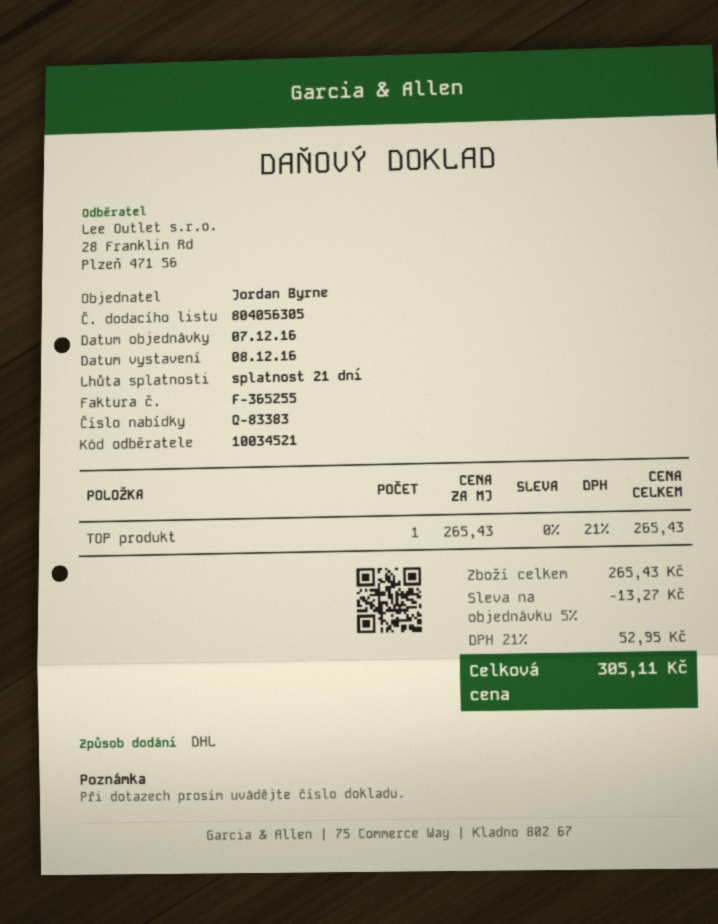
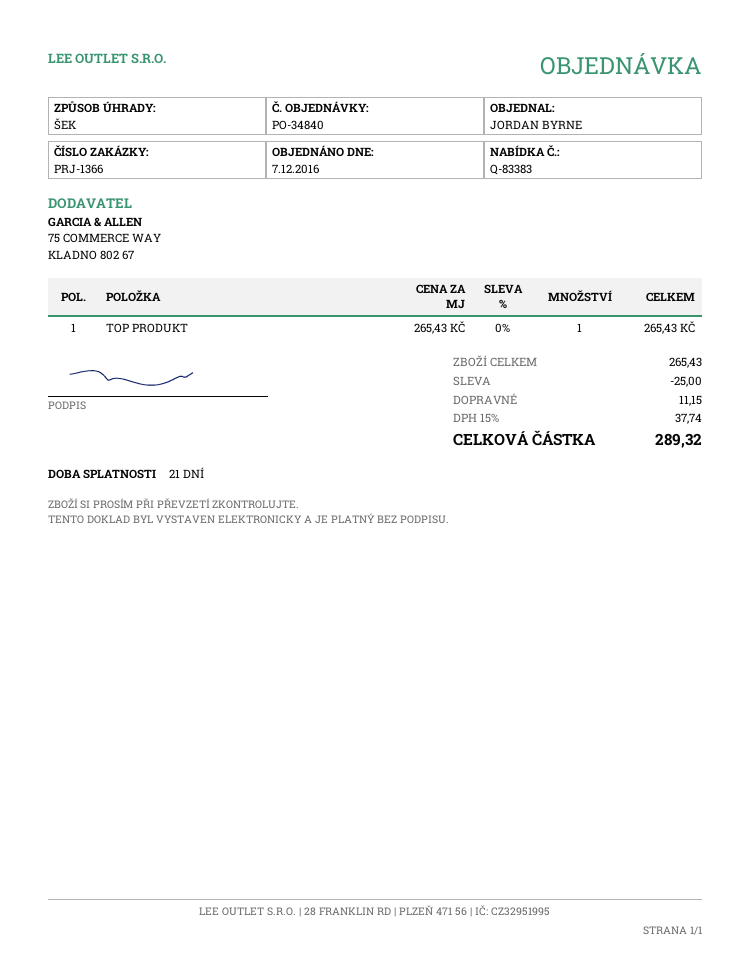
discount: 13.27 -> 25.00
shipping: none -> 11.15
tax: 21% = 52.95 -> 15% = 37.74
total: 305.11 -> 289.32

